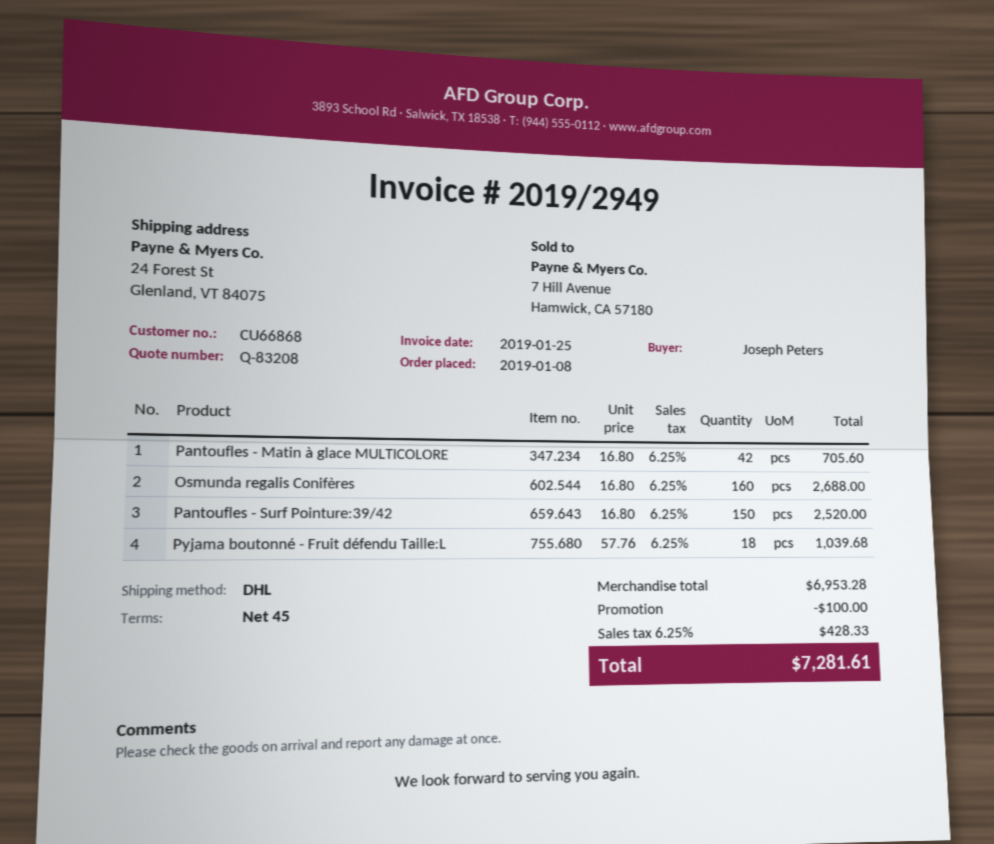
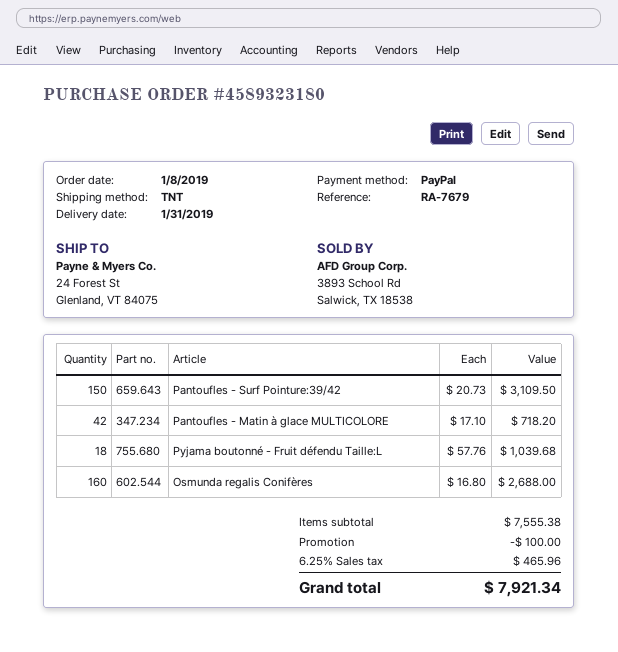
shipping method: DHL -> TNT
Pantoufles - Matin à glace MULTICOLORE: 42 x 16.80 = 705.60 -> 42 x 17.10 = 718.20
Pantoufles - Surf Pointure:39/42: 150 x 16.80 = 2520.00 -> 150 x 20.73 = 3109.50
subtotal: 6953.28 -> 7555.38
tax: 6.25% = 428.33 -> 6.25% = 465.96
total: 7281.61 -> 7921.34

